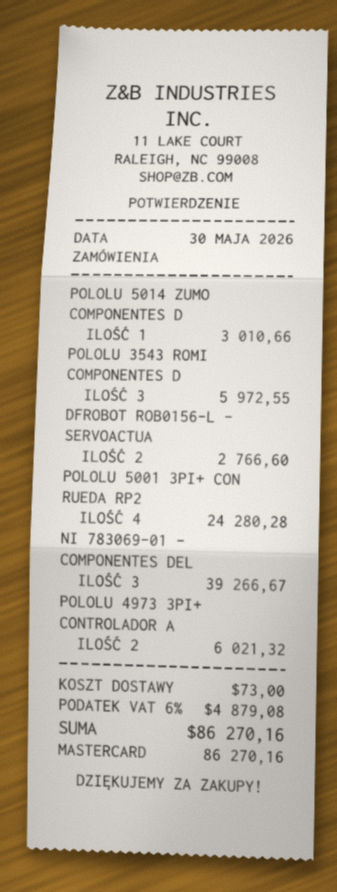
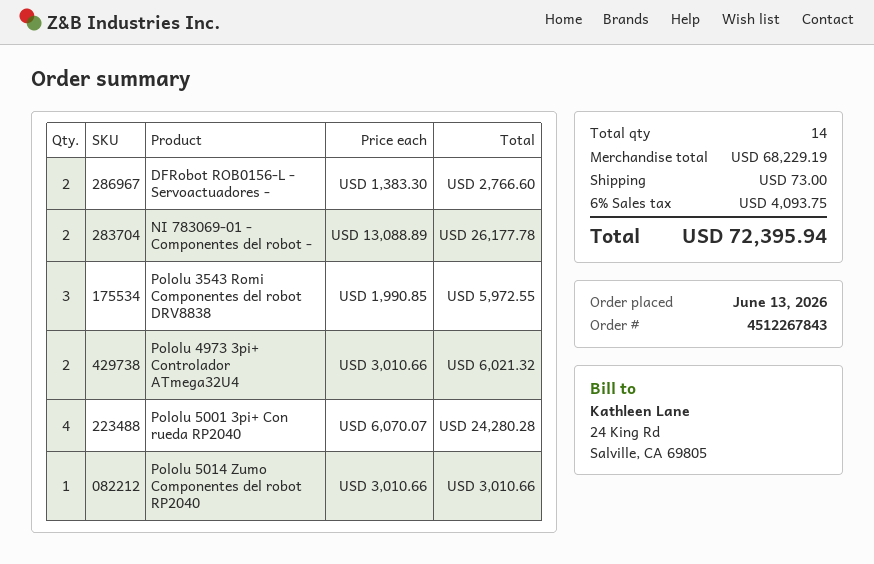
order date: 2026-05-30 -> 2026-06-13
NI 783069-01 - COMPONENTES DEL: 3 for 39266.67 -> 2 for 26177.78
tax: 6% = 4879.08 -> 6% = 4093.75
total: 86270.16 -> 72395.94

